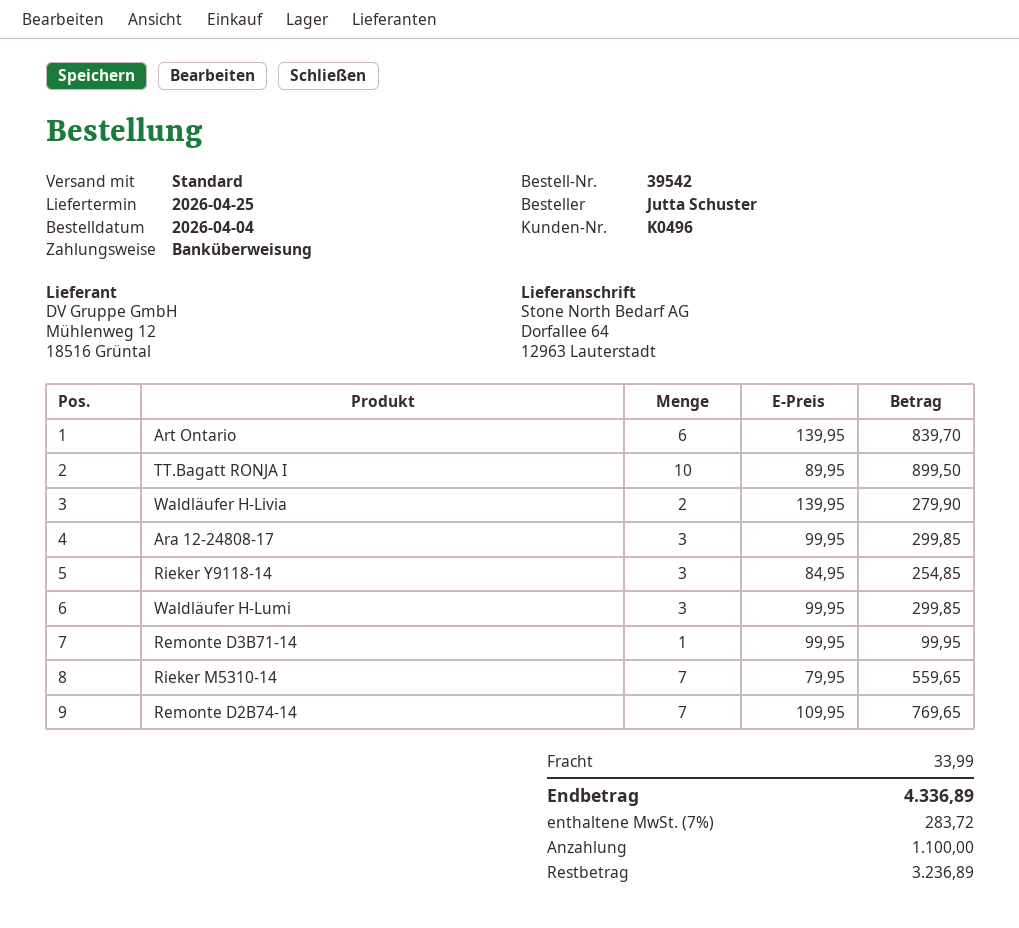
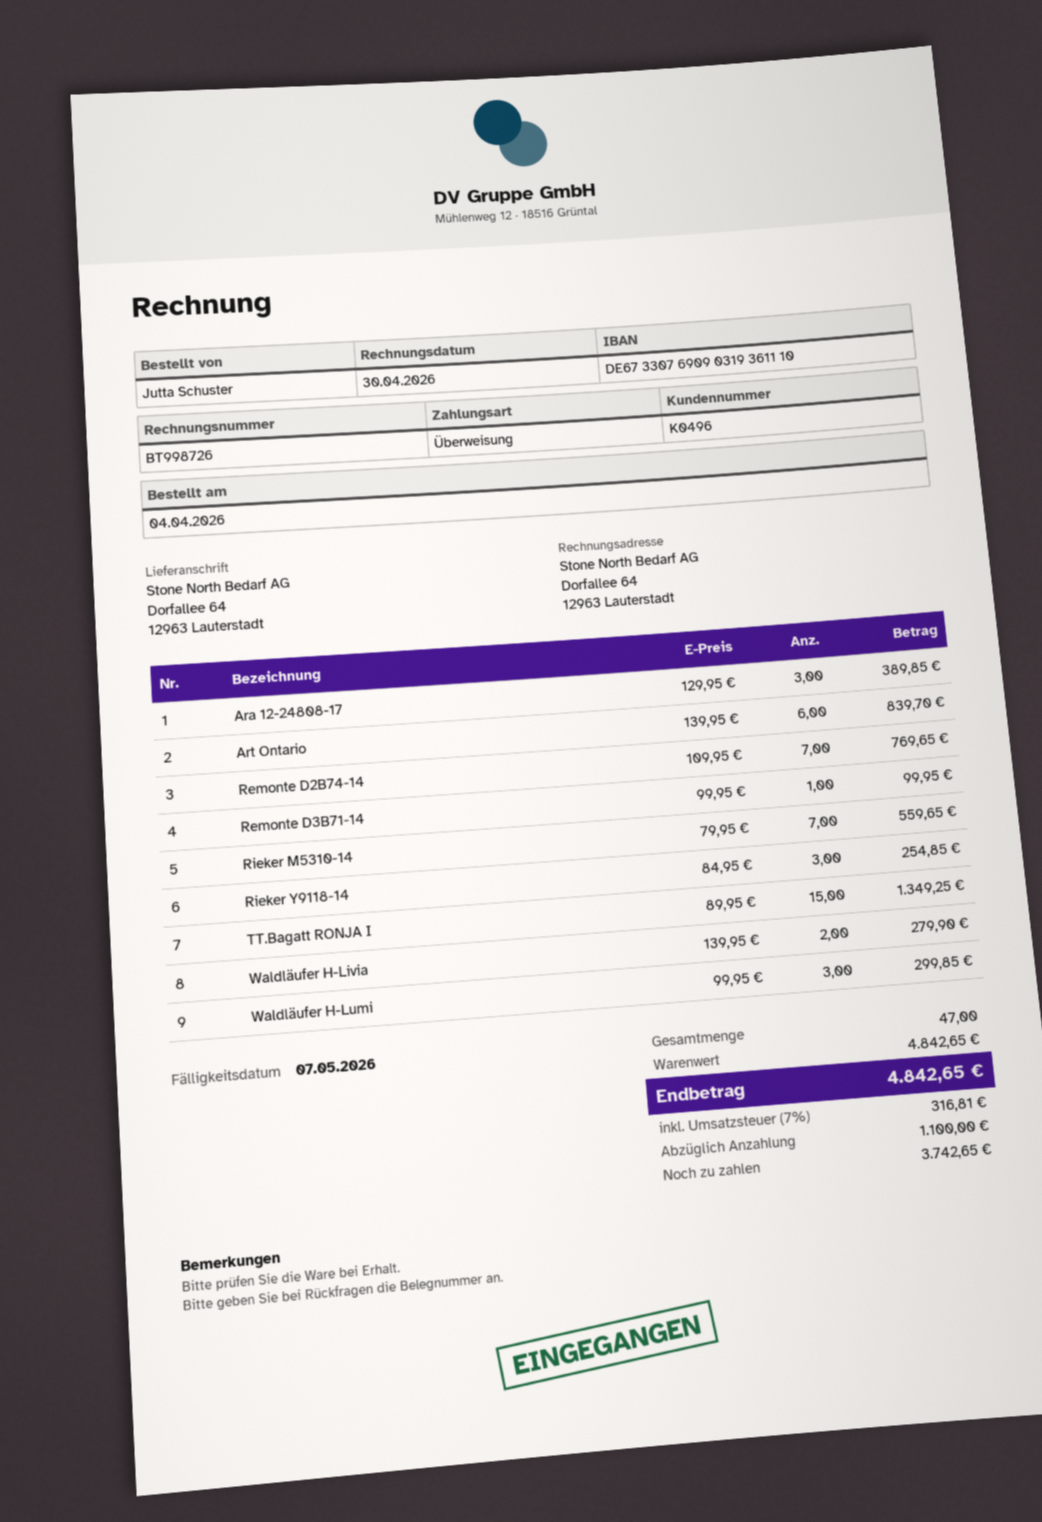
TT.Bagatt RONJA I: 10 x 89.95 = 899.50 -> 15 x 89.95 = 1349.25
Ara 12-24808-17: 3 x 99.95 = 299.85 -> 3 x 129.95 = 389.85
shipping: 33.99 -> none
tax: 7% = 283.72 -> 7% = 316.81
total: 4336.89 -> 4842.65
balance: 3236.89 -> 3742.65

